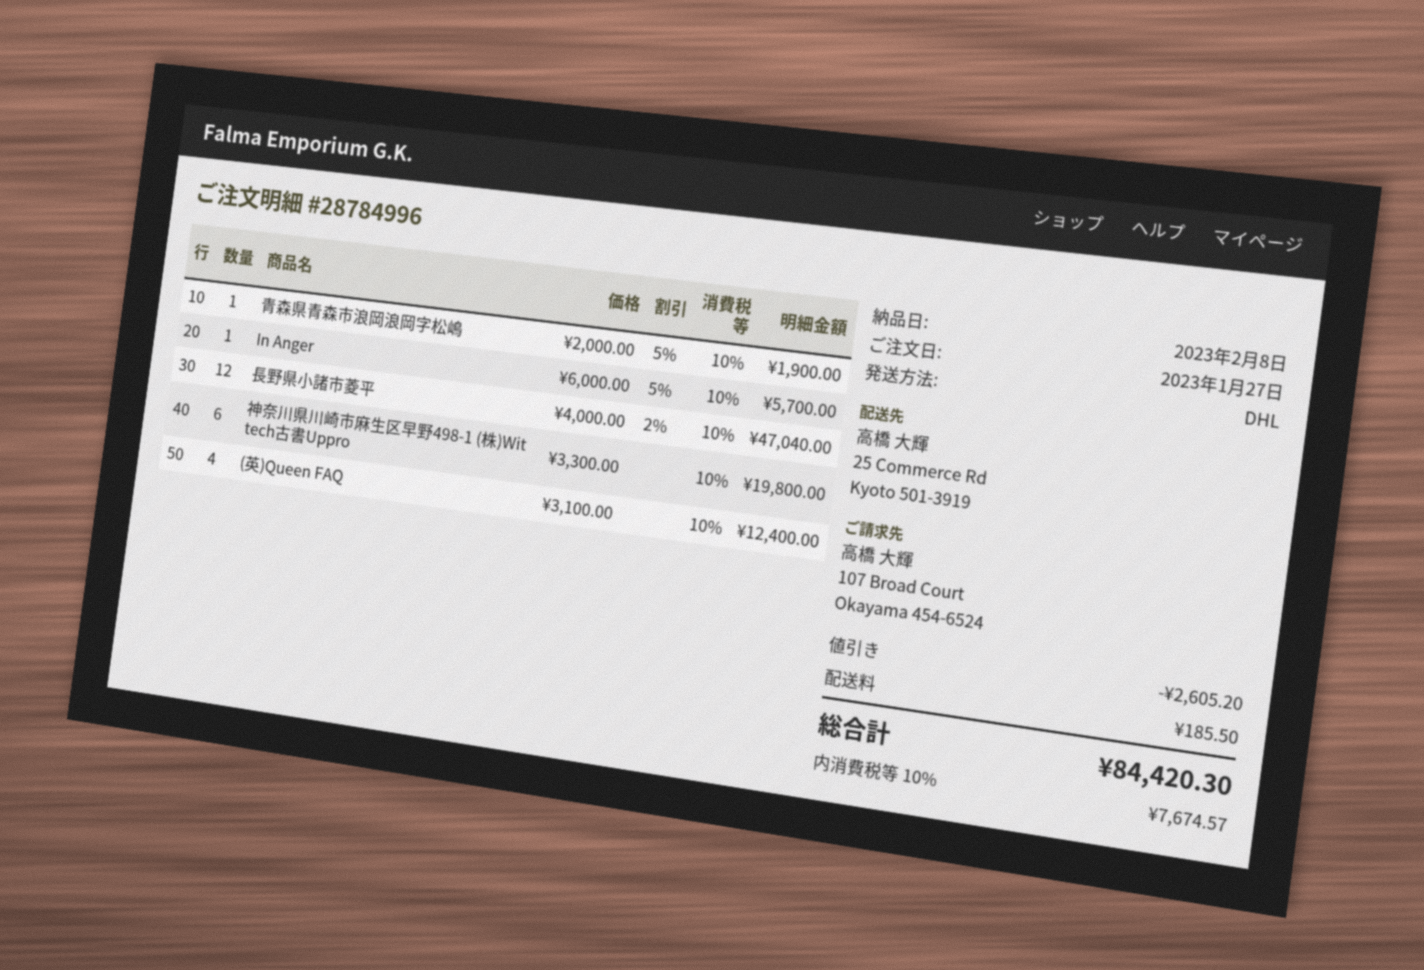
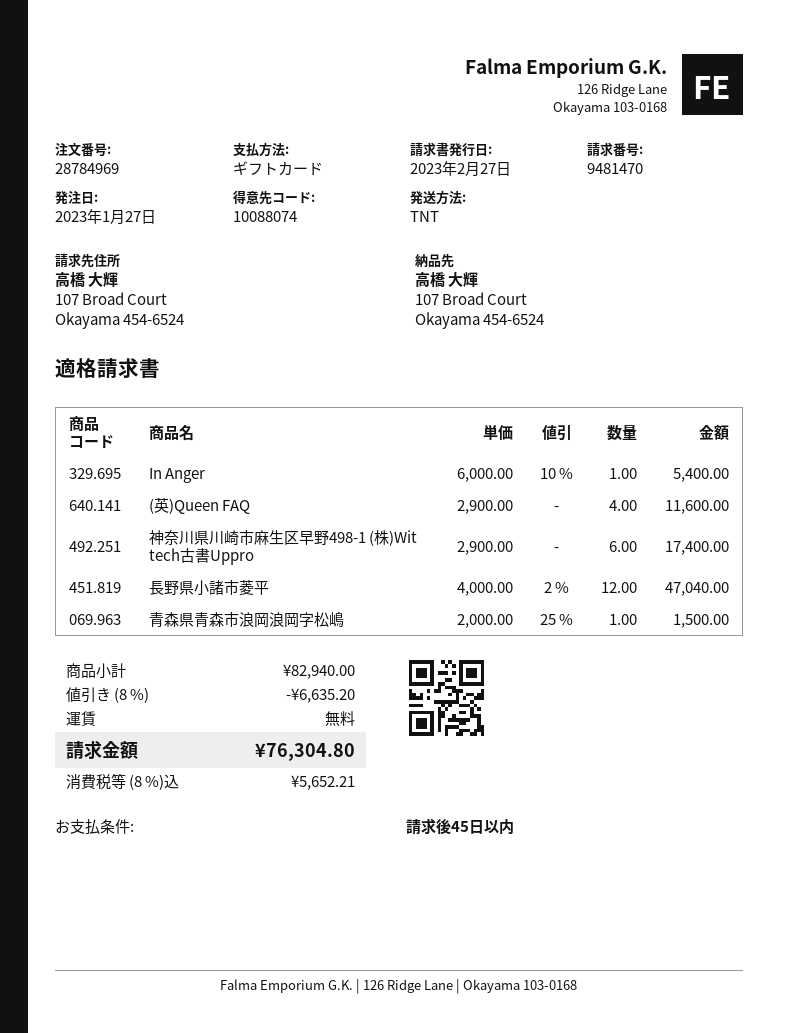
order number: 28784996 -> 28784969
shipping method: DHL -> TNT
ship to: 25 Commerce Rd, Kyoto 501-3919 -> 107 Broad Court, Okayama 454-6524
青森県青森市浪岡浪岡字松嶋: 1 x 2000.00 - 5% = 1900.00 -> 1 x 2000.00 - 25% = 1500.00
In Anger: 1 x 6000.00 - 5% = 5700.00 -> 1 x 6000.00 - 10% = 5400.00
神奈川県川崎市麻生区早野498-1 (株)Wit tech古書Uppro: 6 x 3300.00 = 19800.00 -> 6 x 2900.00 = 17400.00
(英)Queen FAQ: 4 x 3100.00 = 12400.00 -> 4 x 2900.00 = 11600.00
discount: 2605.20 -> 6635.20
shipping: 185.50 -> 0.00
tax: 10% = 7674.57 -> 8% = 5652.21
total: 84420.30 -> 76304.80

